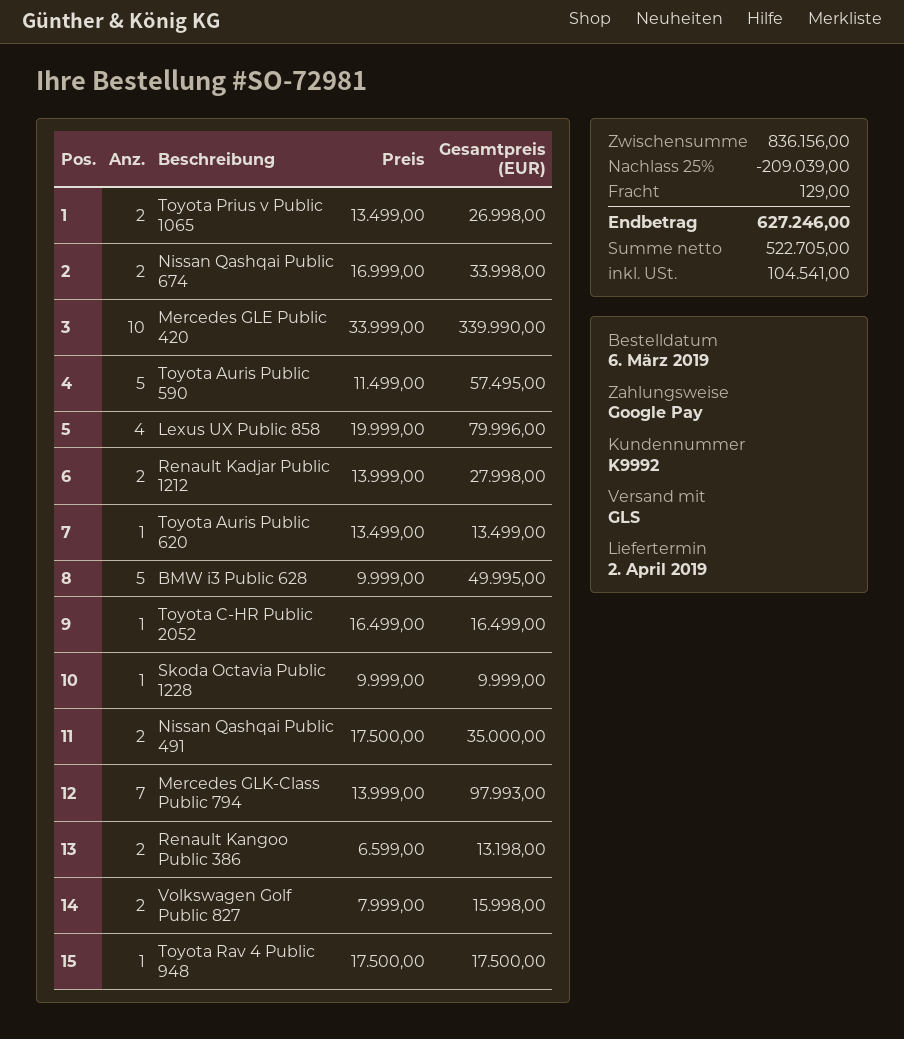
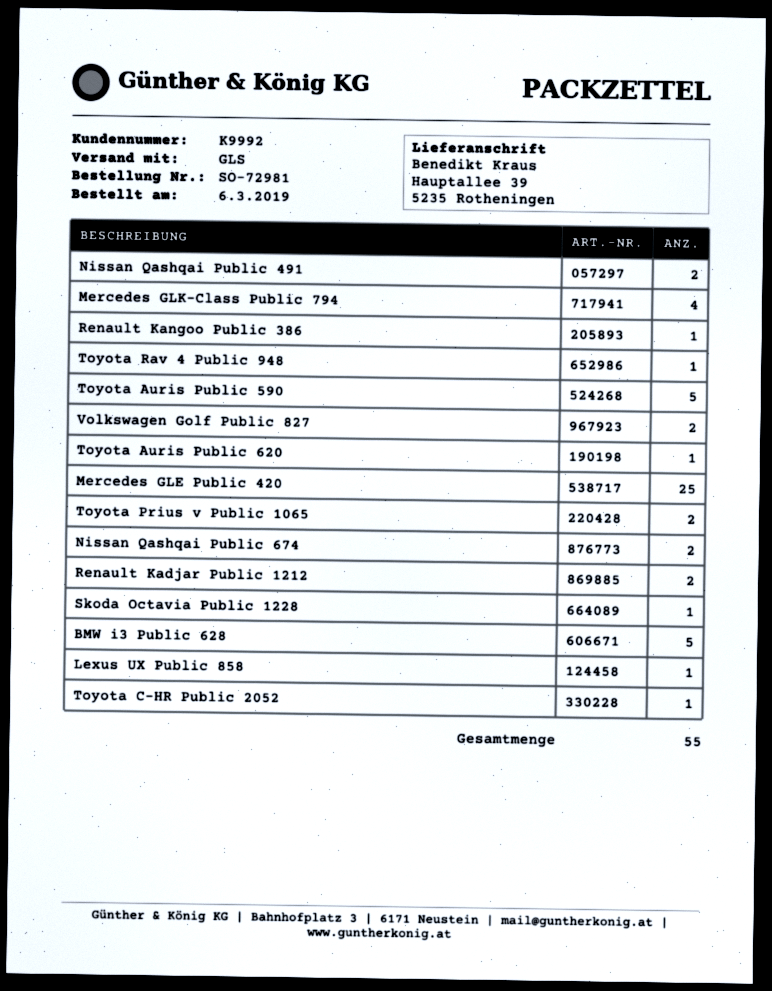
Mercedes GLE Public 420: 10 -> 25
Lexus UX Public 858: 4 -> 1
Mercedes GLK-Class Public 794: 7 -> 4
Renault Kangoo Public 386: 2 -> 1

